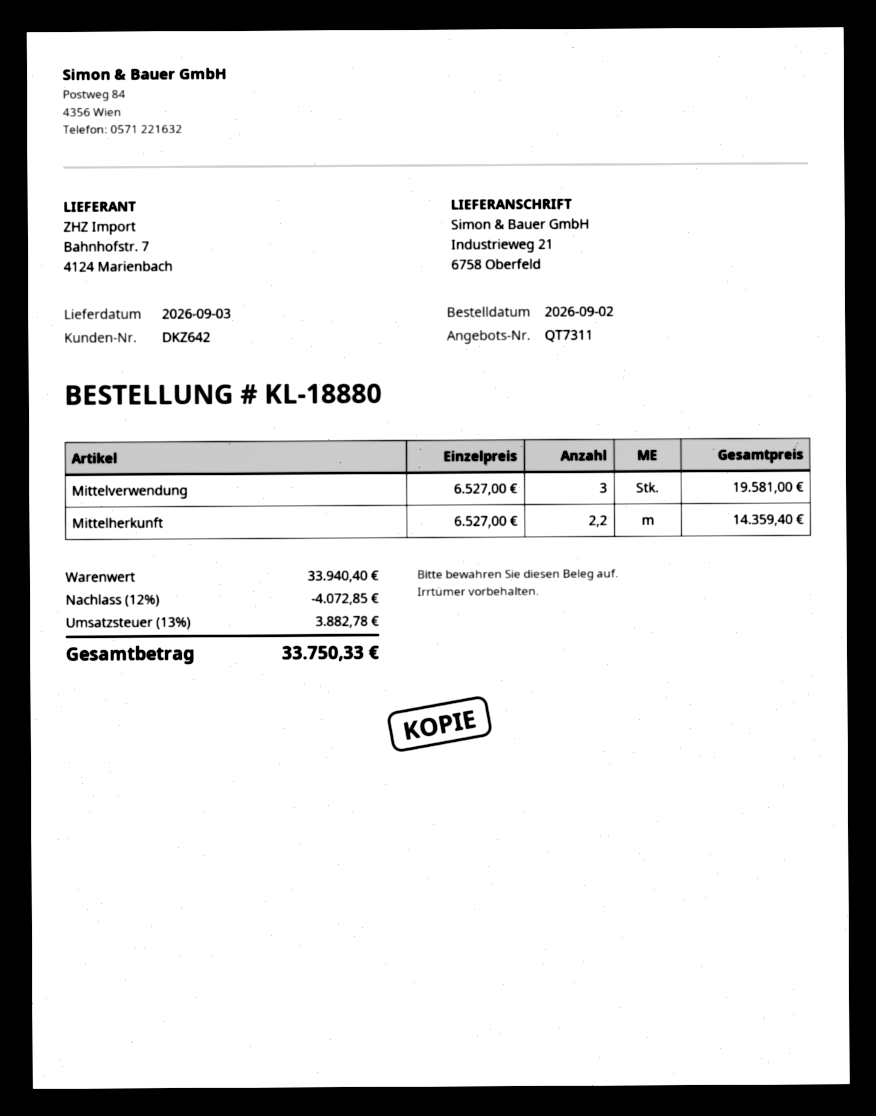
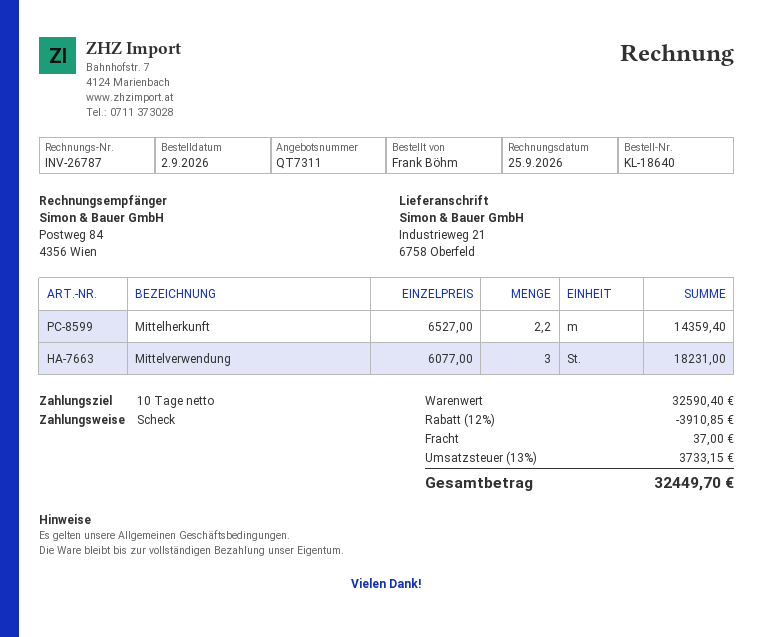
order number: KL-18880 -> KL-18640
Mittelverwendung: 3 x 6527.00 = 19581.00 -> 3 x 6077.00 = 18231.00
subtotal: 33940.40 -> 32590.40
discount: 12% = 4072.85 -> 12% = 3910.85
shipping: none -> 37.00
tax: 13% = 3882.78 -> 13% = 3733.15
total: 33750.33 -> 32449.70

